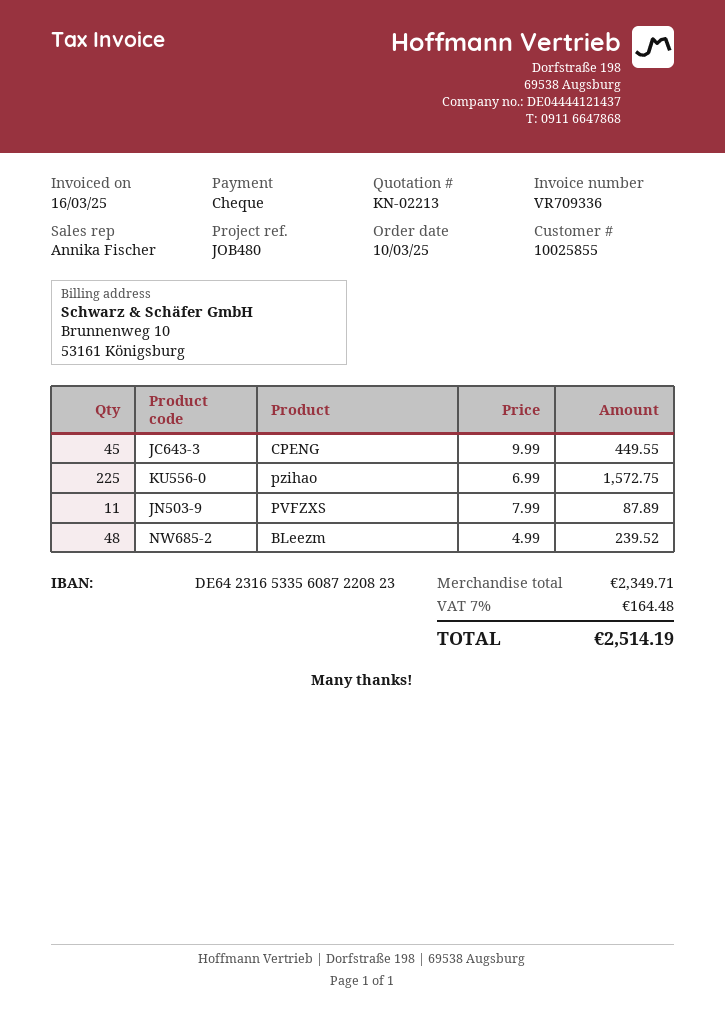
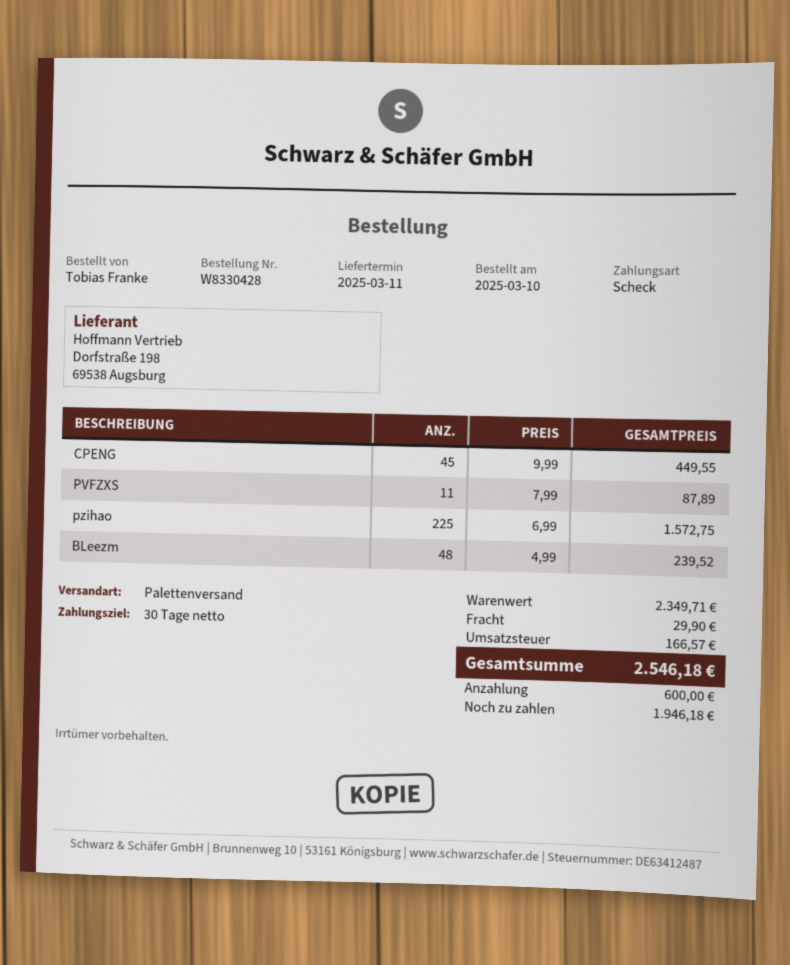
shipping: none -> 29.90
tax: 164.48 -> 166.57
total: 2514.19 -> 2546.18

